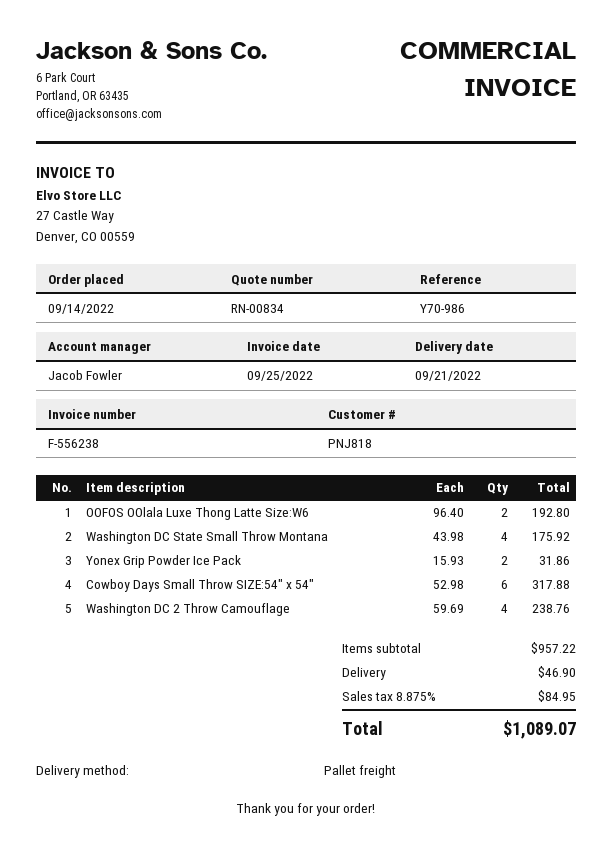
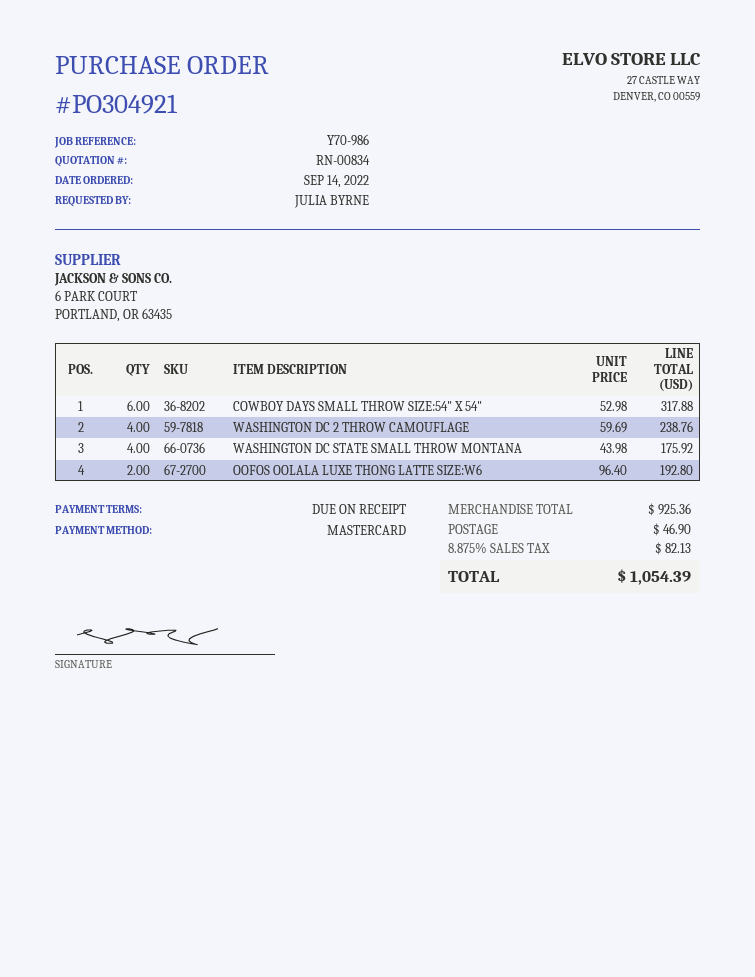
Yonex Grip Powder Ice Pack: 2 x 15.93 = 31.86 -> none
subtotal: 957.22 -> 925.36
tax: 8.875% = 84.95 -> 8.875% = 82.13
total: 1089.07 -> 1054.39

